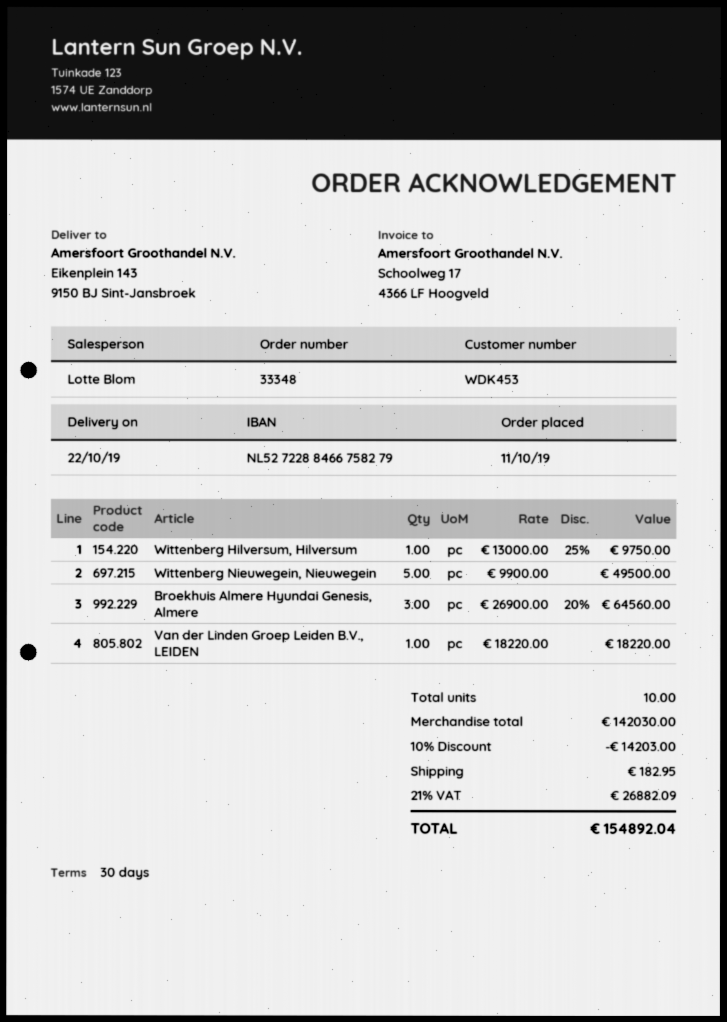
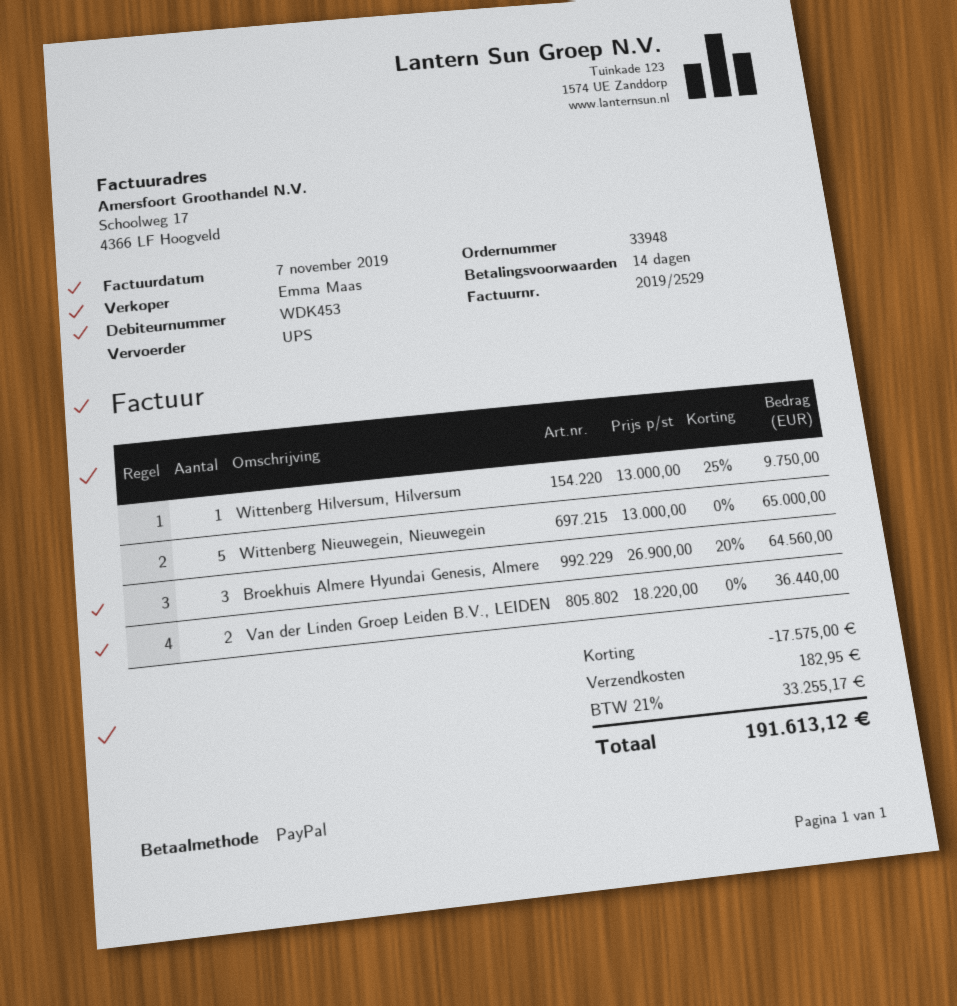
order number: 33348 -> 33948
payment terms: 30 days -> 14 days
sales rep: Lotte Blom -> Emma Maas
Wittenberg Nieuwegein, Nieuwegein: 5 x 9900.00 = 49500.00 -> 5 x 13000.00 = 65000.00
Van der Linden Groep Leiden B.V., LEIDEN: 1 x 18220.00 = 18220.00 -> 2 x 18220.00 = 36440.00
discount: 14203.00 -> 17575.00
tax: 21% = 26882.09 -> 21% = 33255.17
total: 154892.04 -> 191613.12

